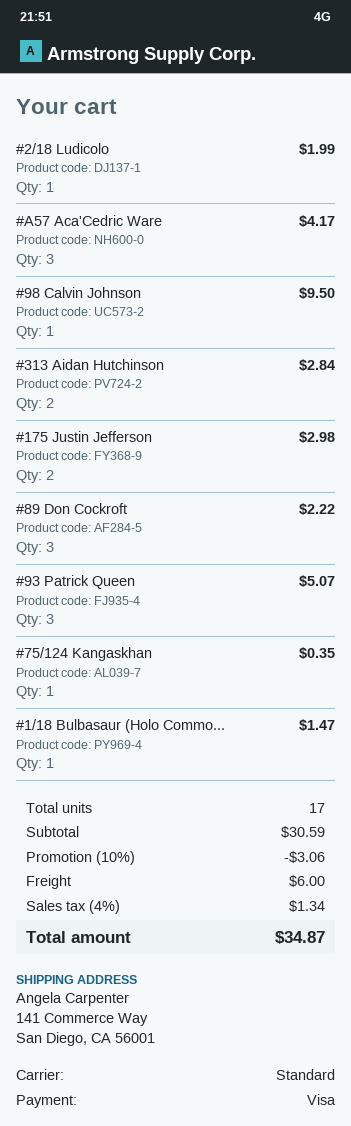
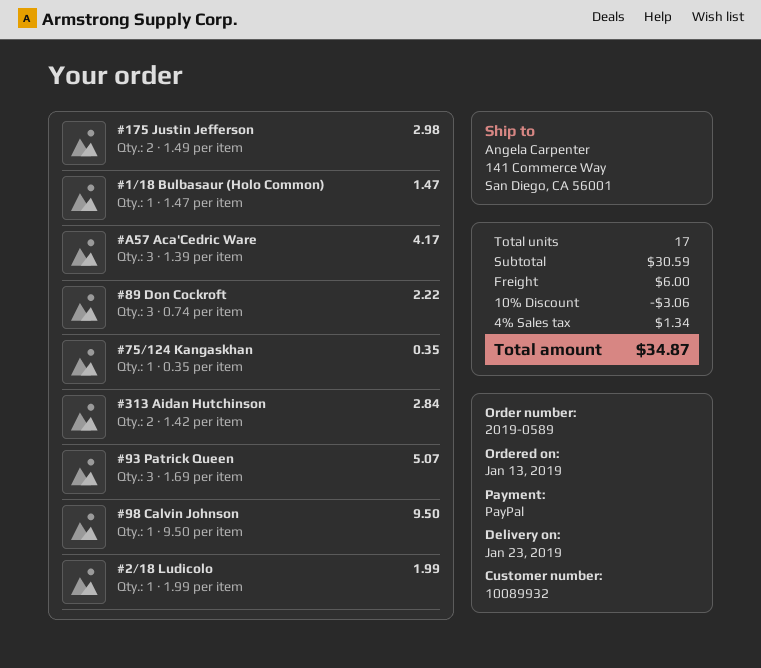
payment method: Visa -> PayPal

